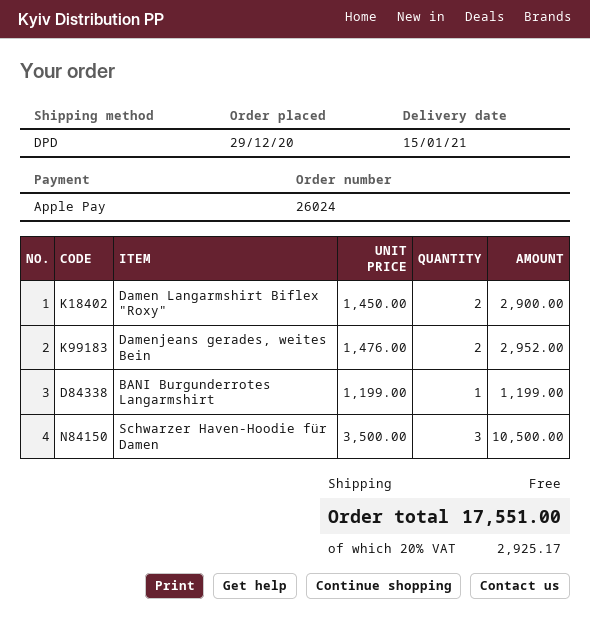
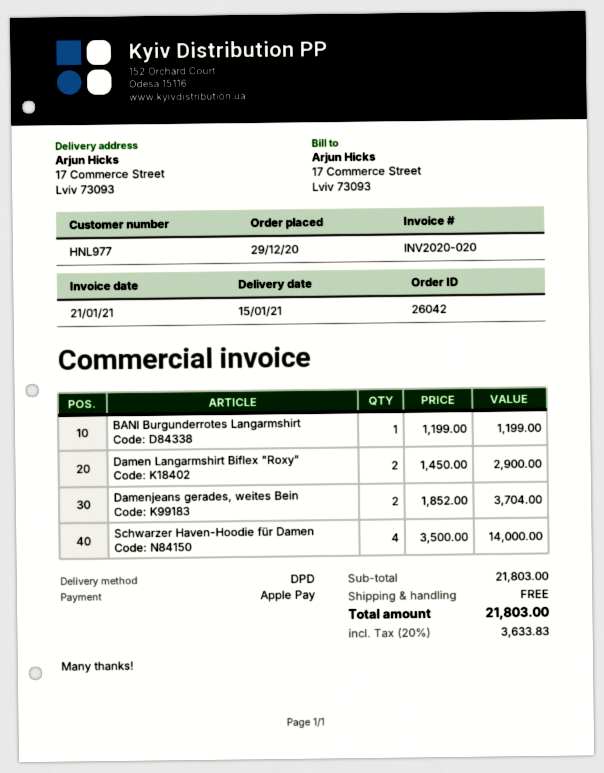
order number: 26024 -> 26042
Damenjeans gerades, weites Bein: 2 x 1476.00 = 2952.00 -> 2 x 1852.00 = 3704.00
Schwarzer Haven-Hoodie für Damen: 3 x 3500.00 = 10500.00 -> 4 x 3500.00 = 14000.00
tax: 20% = 2925.17 -> 20% = 3633.83
total: 17551.00 -> 21803.00

